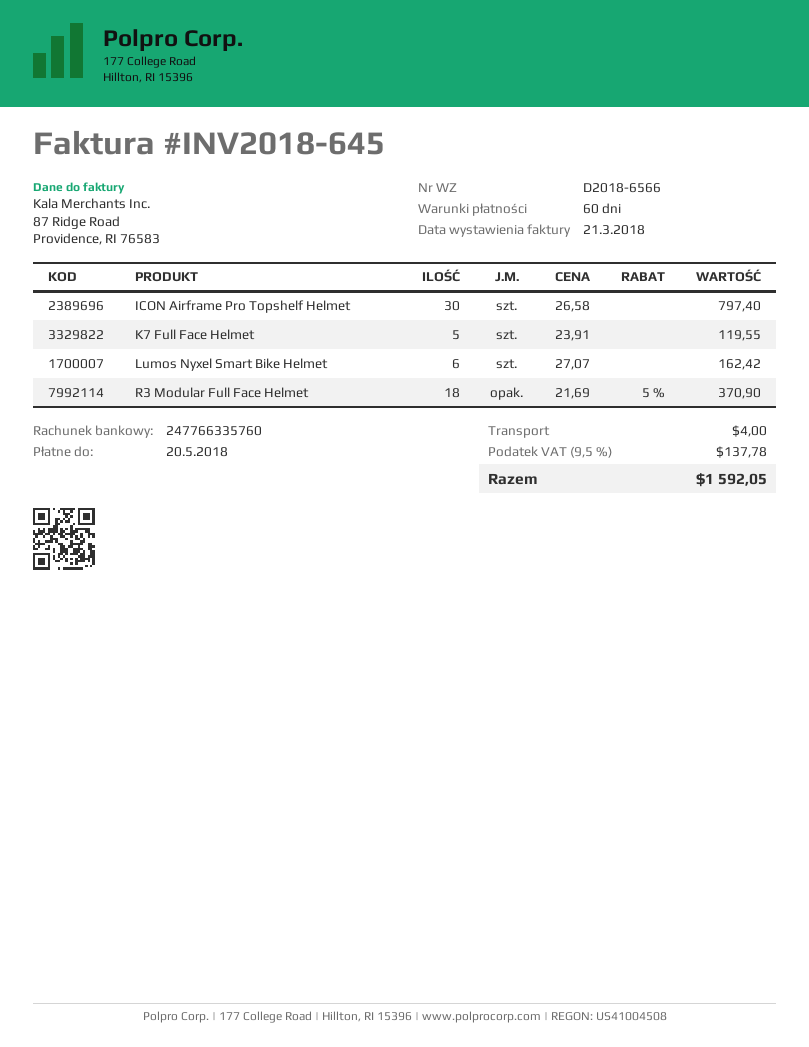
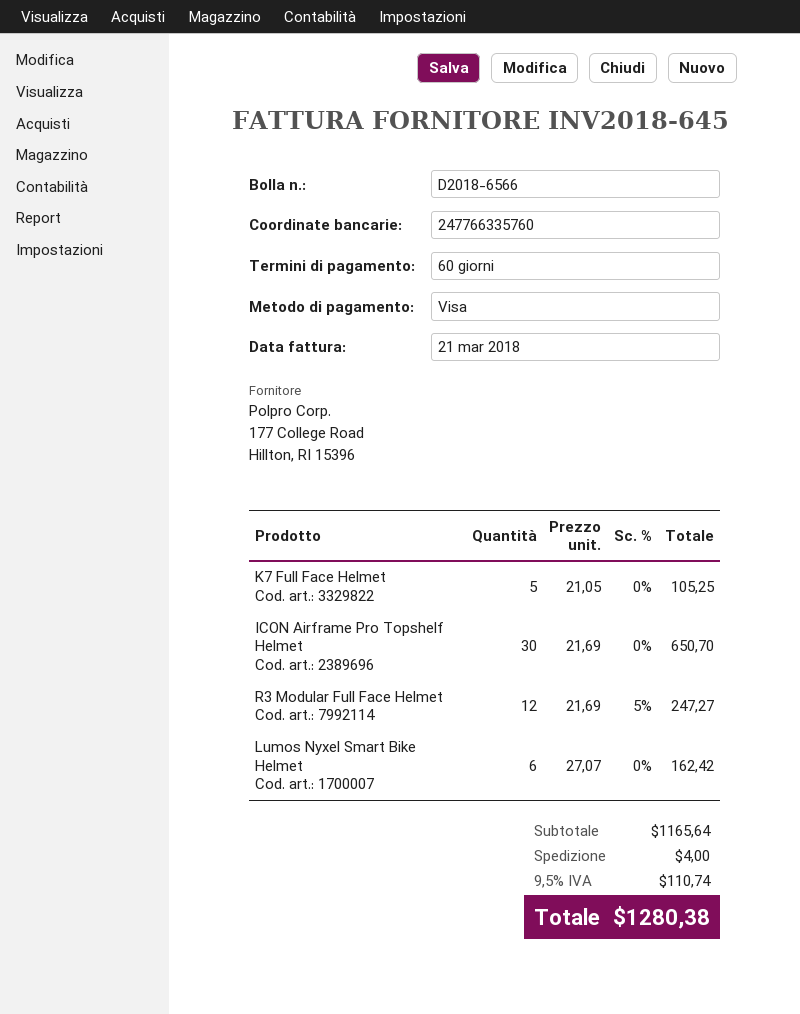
ICON Airframe Pro Topshelf Helmet: 30 x 26.58 = 797.40 -> 30 x 21.69 = 650.70
K7 Full Face Helmet: 5 x 23.91 = 119.55 -> 5 x 21.05 = 105.25
R3 Modular Full Face Helmet: 18 x 21.69 - 5% = 370.90 -> 12 x 21.69 - 5% = 247.27
tax: 9.5% = 137.78 -> 9.5% = 110.74
total: 1592.05 -> 1280.38

